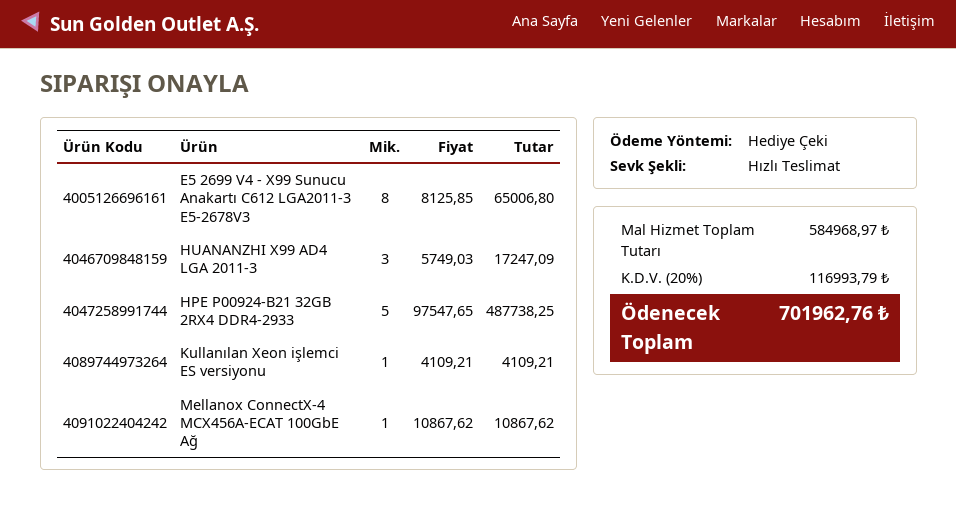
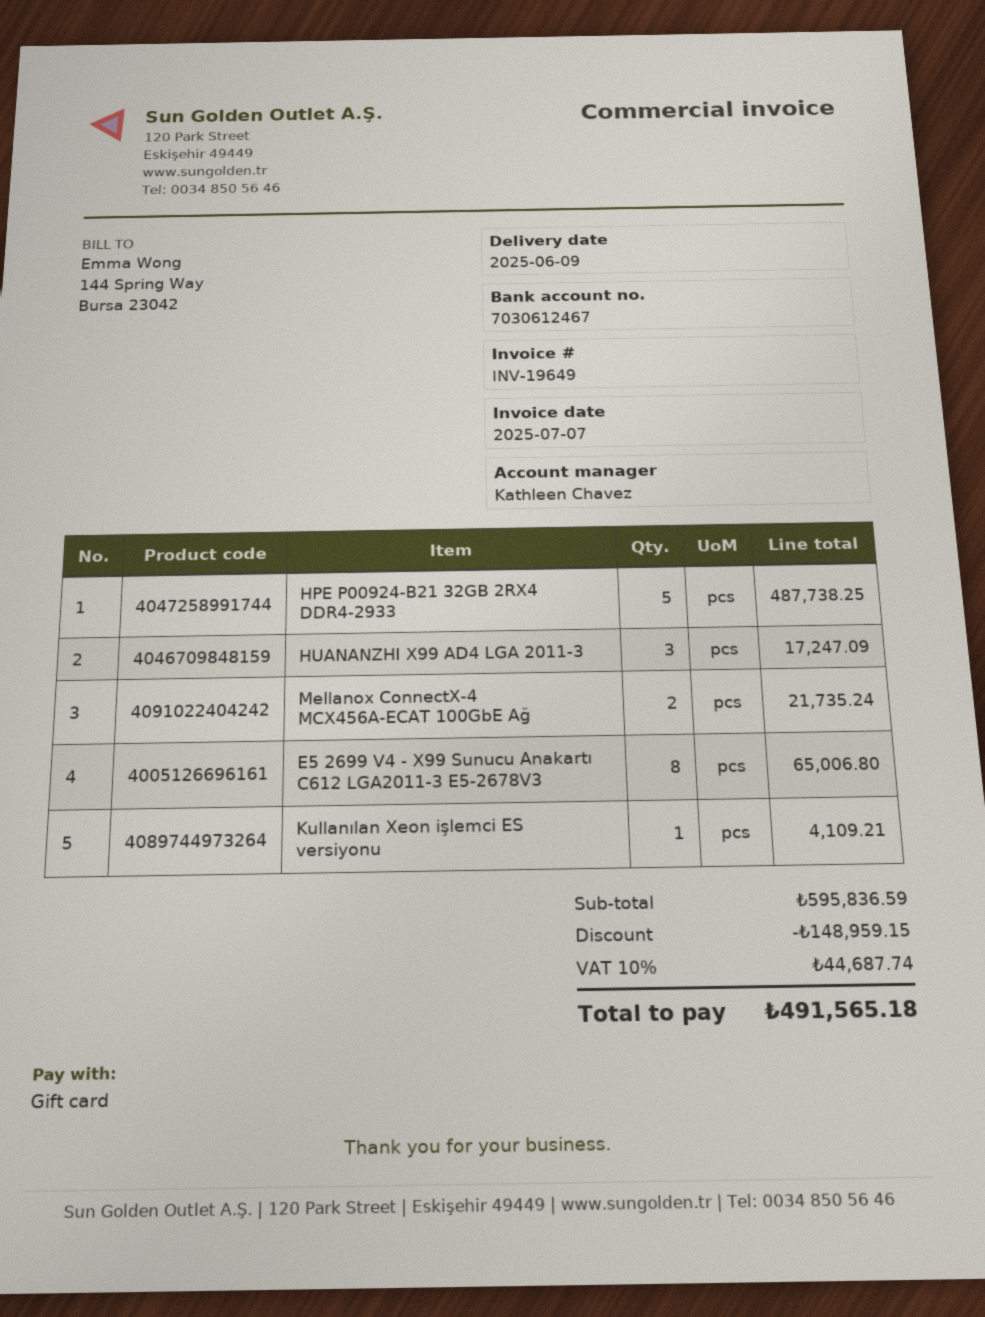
Mellanox ConnectX-4 MCX456A-ECAT 100GbE Ağ: 1 for 10867.62 -> 2 for 21735.24
subtotal: 584968.97 -> 595836.59
discount: none -> 148959.15
tax: 20% = 116993.79 -> 10% = 44687.74
total: 701962.76 -> 491565.18

